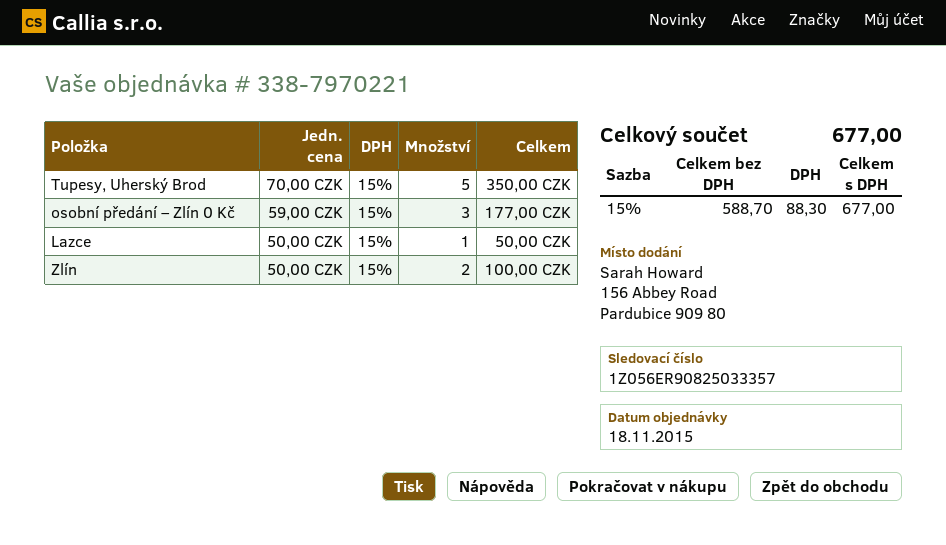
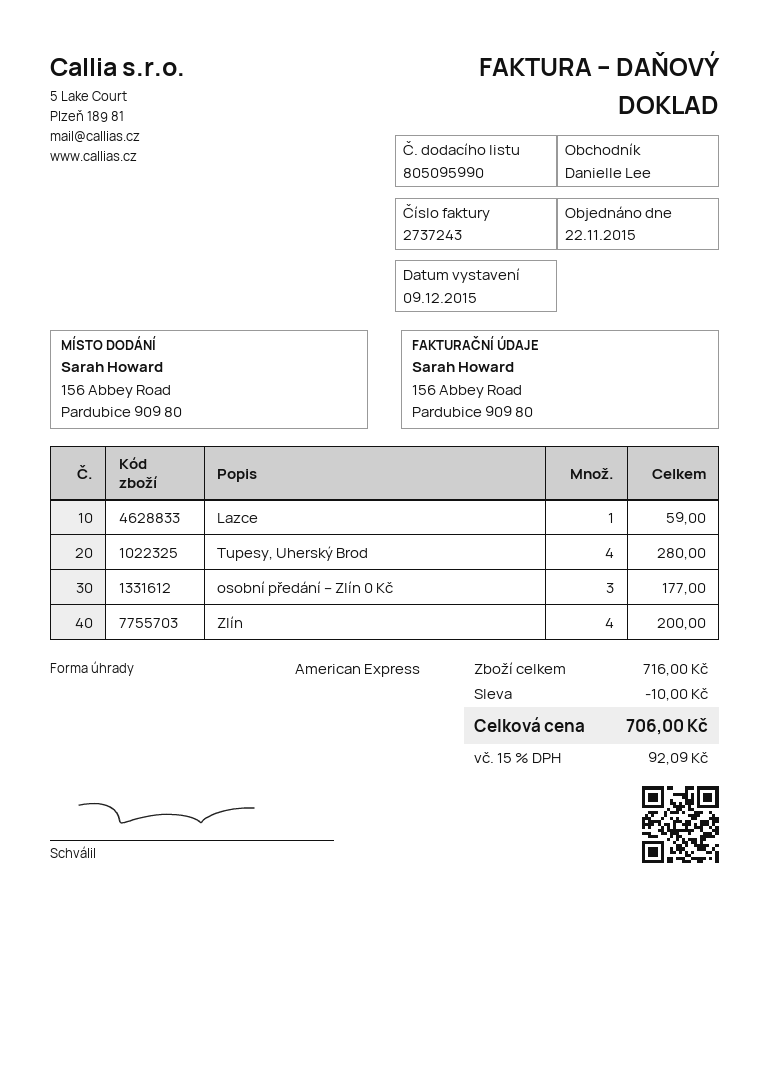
order date: 2015-11-18 -> 2015-11-22
Tupesy, Uherský Brod: 5 for 350.00 -> 4 for 280.00
Lazce: 1 for 50.00 -> 1 for 59.00
Zlín: 2 for 100.00 -> 4 for 200.00
discount: none -> 10.00
tax: 15% = 88.30 -> 15% = 92.09
total: 677.00 -> 706.00

